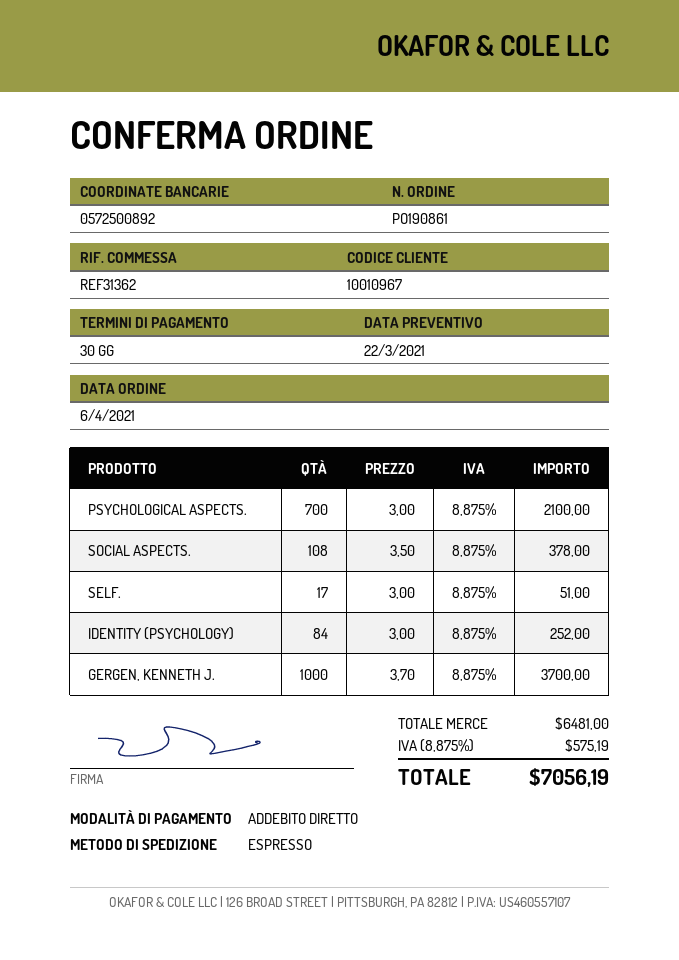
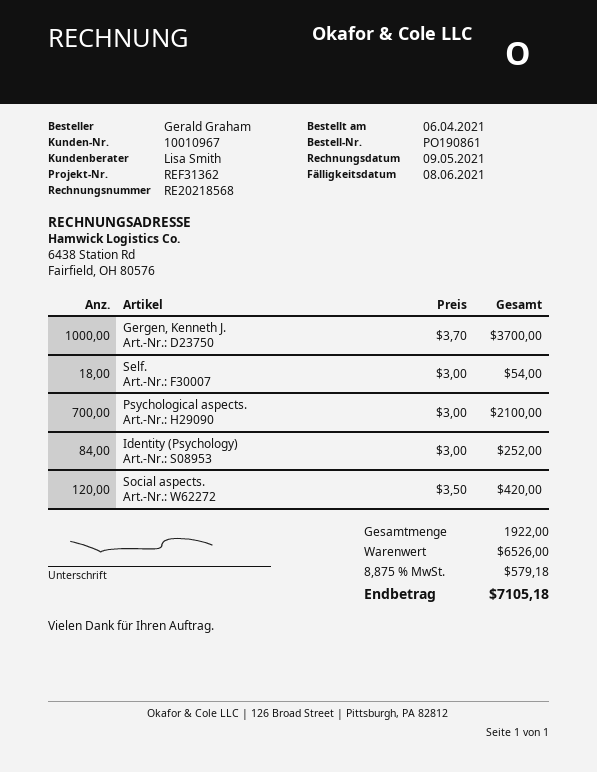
SOCIAL ASPECTS.: 108 x 3.50 = 378.00 -> 120 x 3.50 = 420.00
SELF.: 17 x 3.00 = 51.00 -> 18 x 3.00 = 54.00
subtotal: 6481.00 -> 6526.00
tax: 8.875% = 575.19 -> 8.875% = 579.18
total: 7056.19 -> 7105.18

